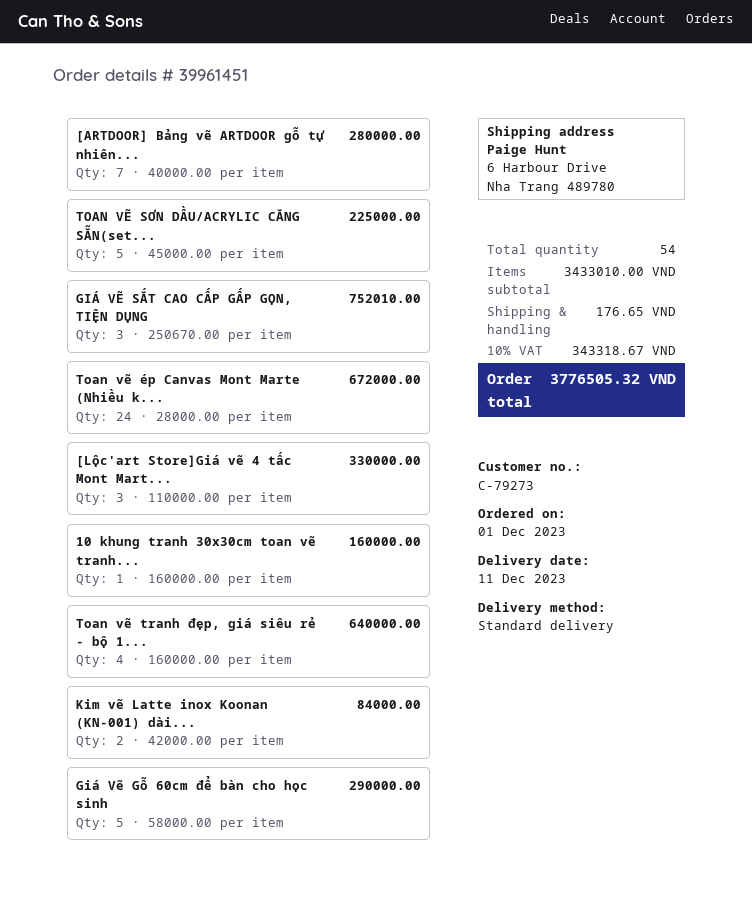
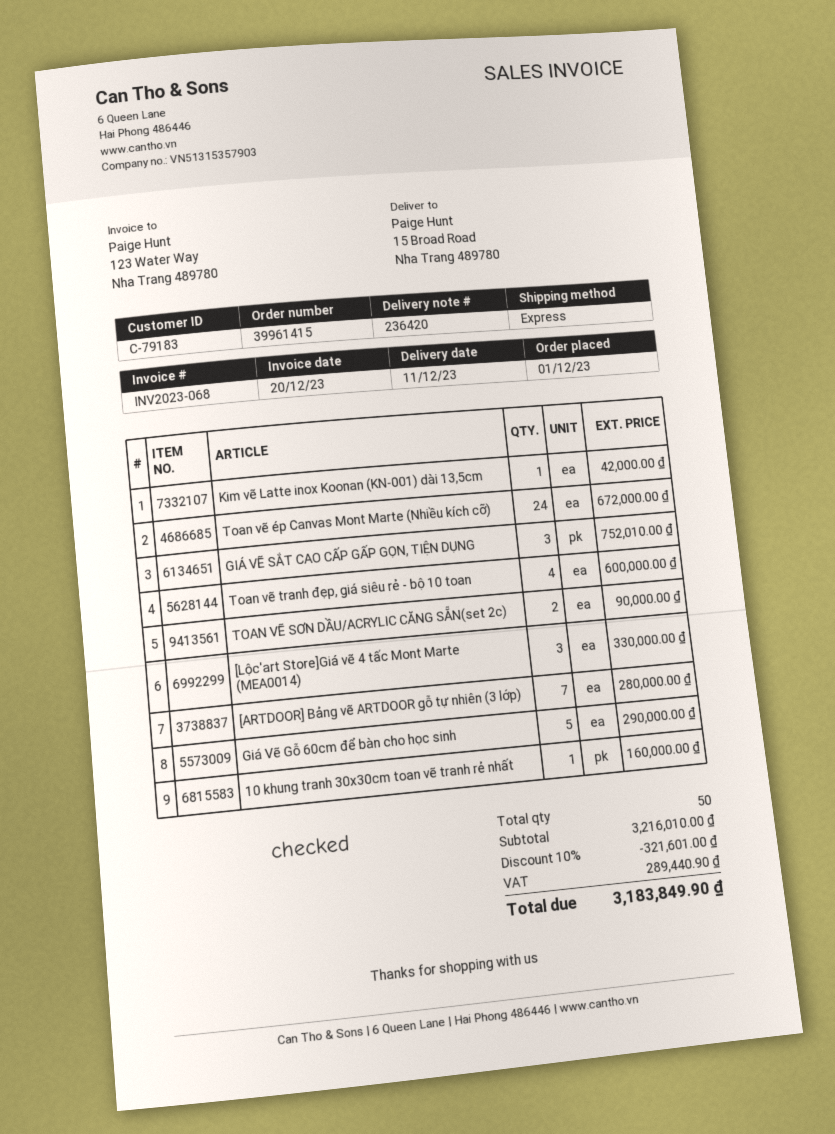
order number: 39961451 -> 39961415
customer number: C-79273 -> C-79183
shipping method: standard -> express
ship to: 6 Harbour Drive, Nha Trang 489780 -> 15 Broad Road, Nha Trang 489780
TOAN VẼ SƠN DẦU/ACRYLIC CĂNG SẴN(set...: 5 for 225000.00 -> 2 for 90000.00
Toan vẽ tranh đẹp, giá siêu rẻ - bộ 1...: 4 for 640000.00 -> 4 for 600000.00
Kim vẽ Latte inox Koonan (KN-001) dài...: 2 for 84000.00 -> 1 for 42000.00
total quantity: 54 -> 50
subtotal: 3433010.00 -> 3216010.00
discount: none -> 10% = 321601.00
shipping: 176.65 -> none
tax: 343318.67 -> 289440.90
total: 3776505.32 -> 3183849.90

